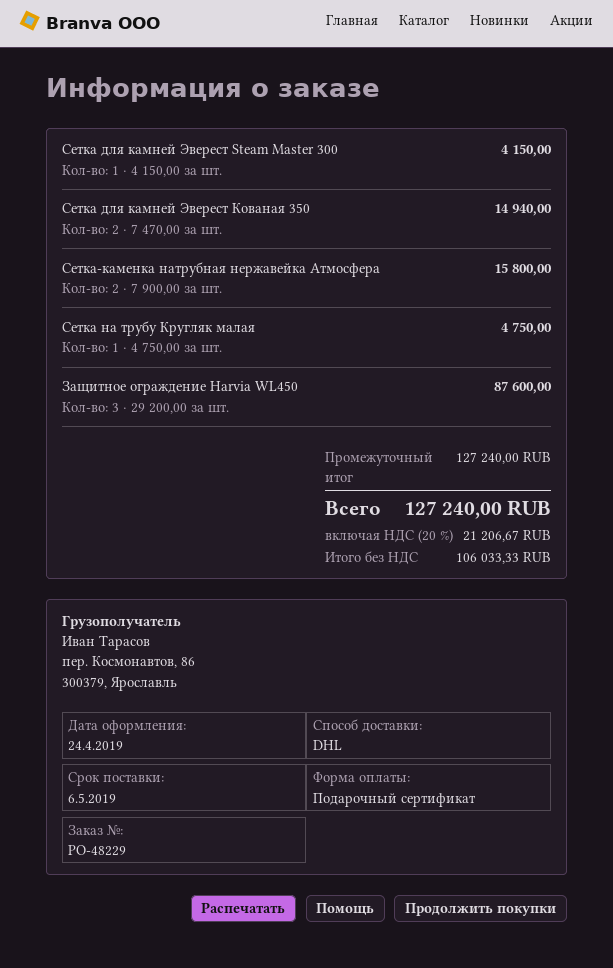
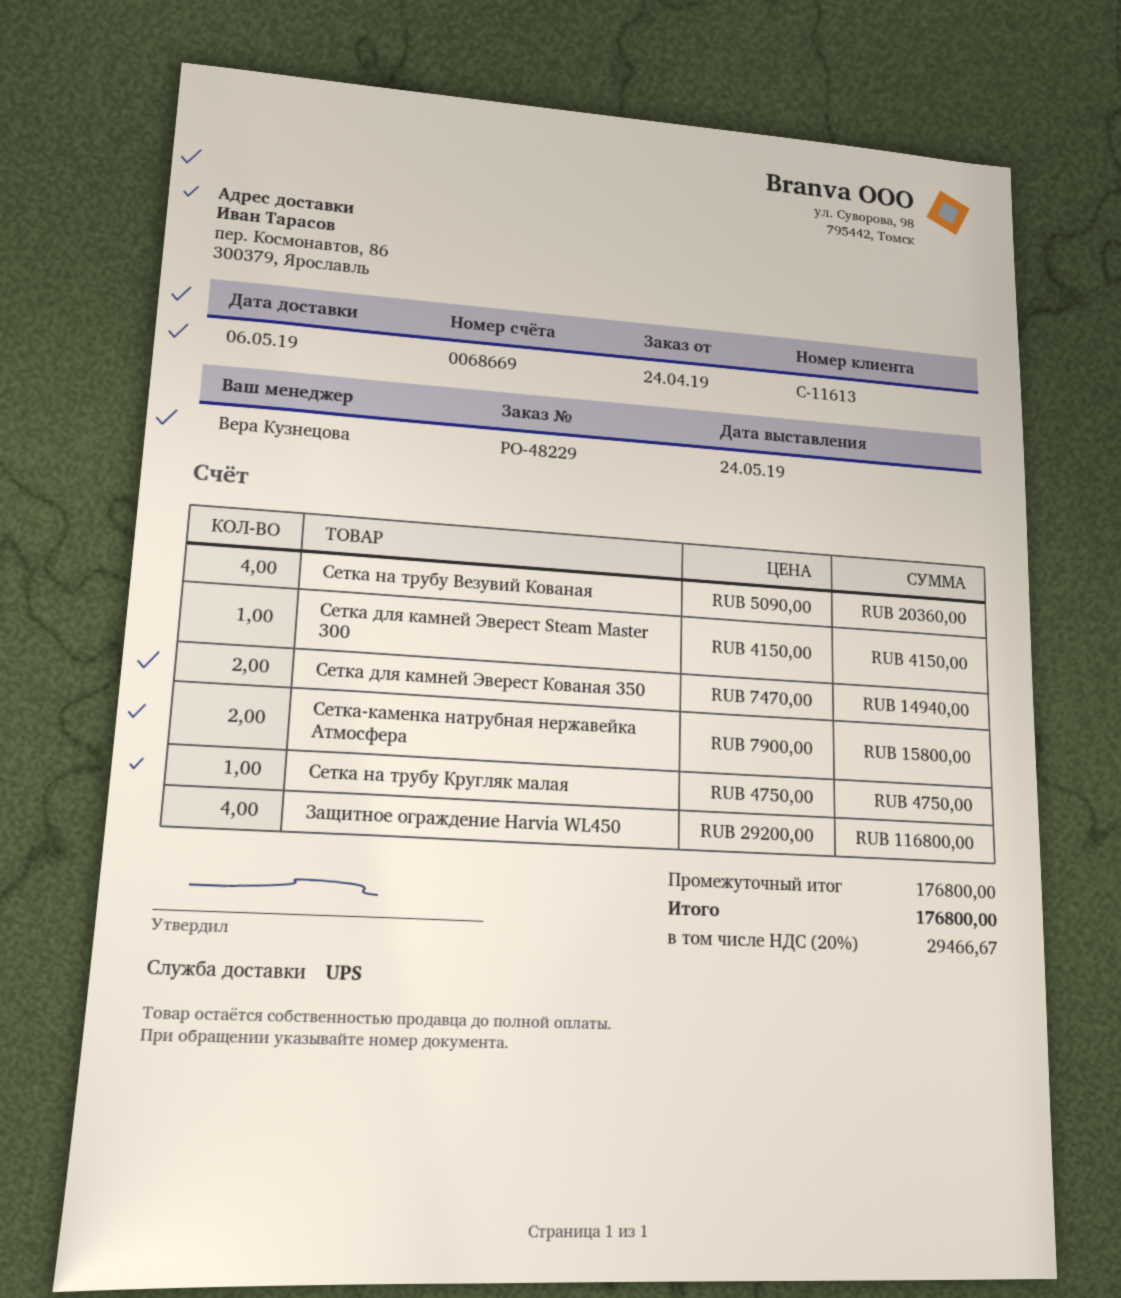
shipping method: DHL -> UPS
Защитное ограждение Harvia WL450: 3 x 29200.00 = 87600.00 -> 4 x 29200.00 = 116800.00
Сетка на трубу Везувий Кованая: none -> 4 x 5090.00 = 20360.00
subtotal: 127240.00 -> 176800.00
tax: 20% = 21206.67 -> 20% = 29466.67
total: 127240.00 -> 176800.00

